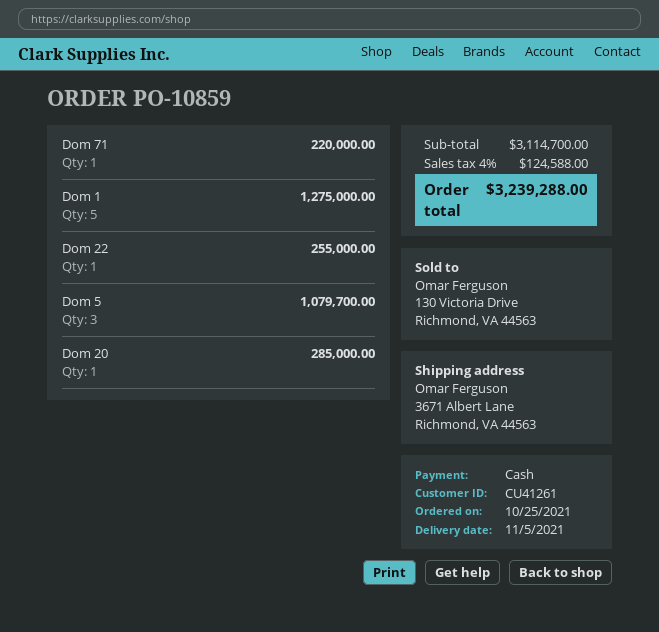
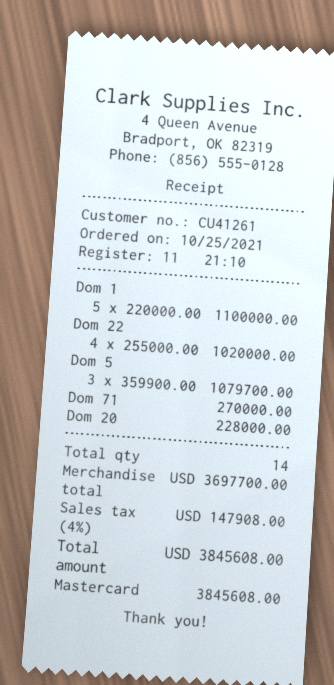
payment method: cash -> Mastercard
Dom 71: 1 for 220000.00 -> 1 for 270000.00
Dom 1: 5 for 1275000.00 -> 5 for 1100000.00
Dom 22: 1 for 255000.00 -> 4 for 1020000.00
Dom 20: 1 for 285000.00 -> 1 for 228000.00
subtotal: 3114700.00 -> 3697700.00
tax: 4% = 124588.00 -> 4% = 147908.00
total: 3239288.00 -> 3845608.00

